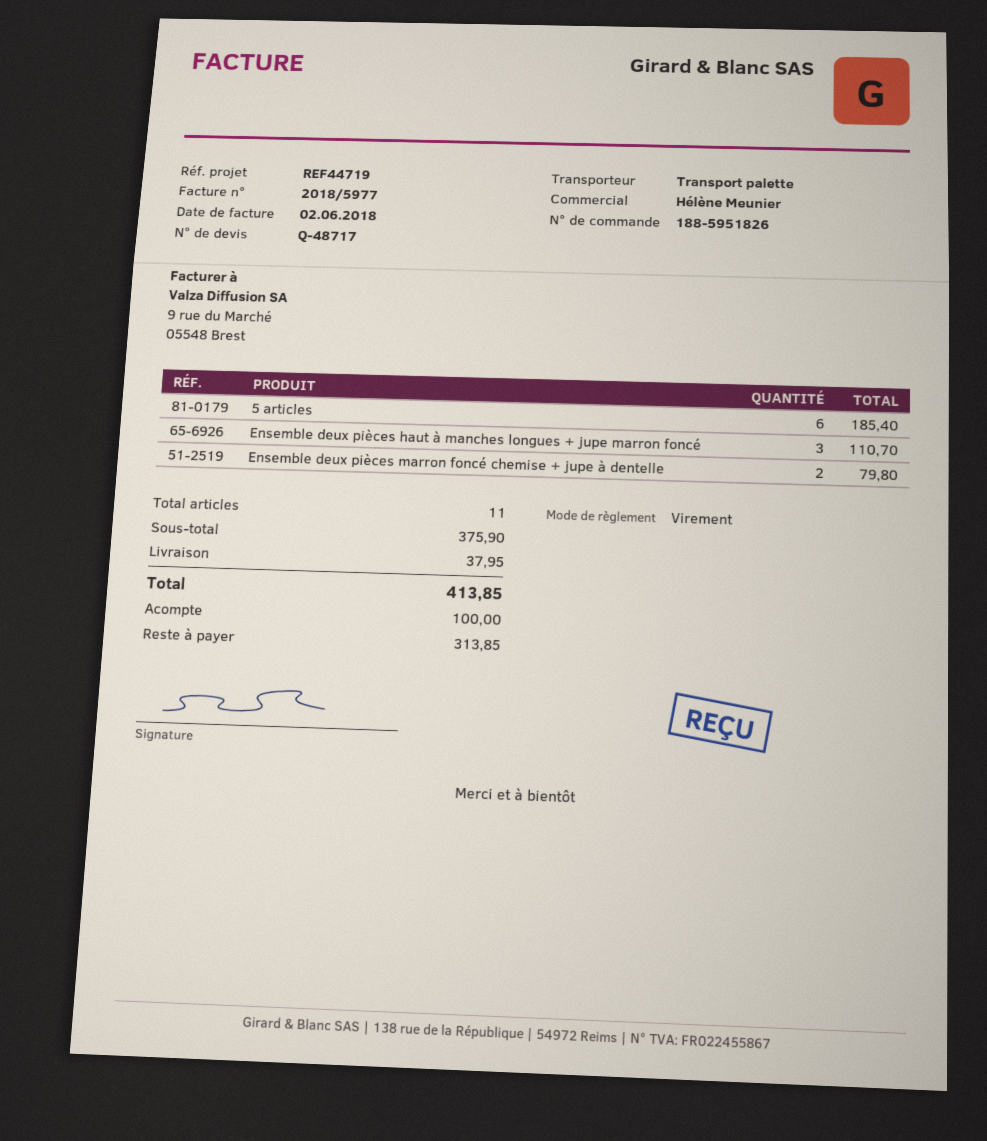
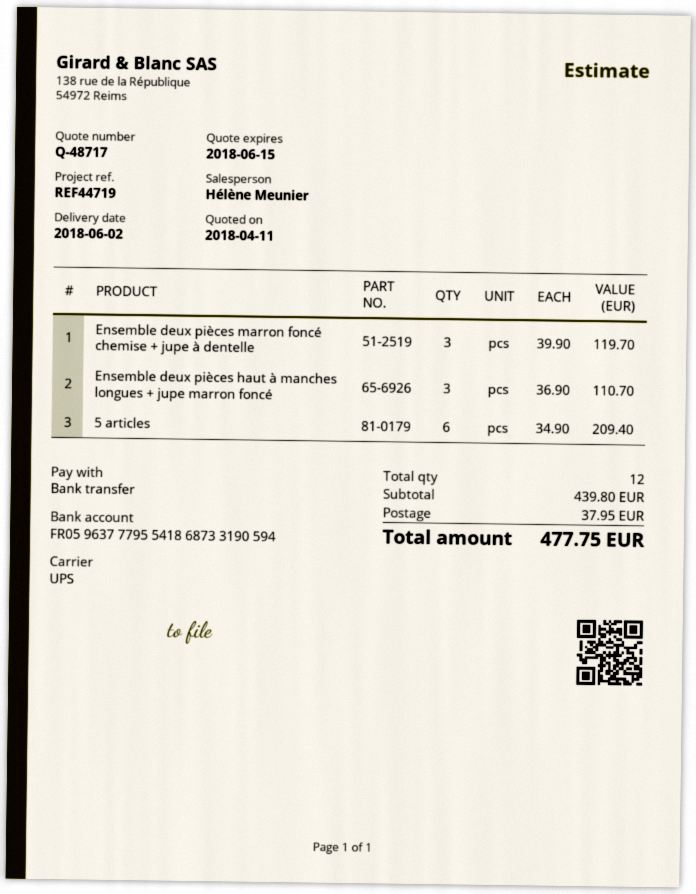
shipping method: pallet freight -> UPS
5 articles: 6 for 185.40 -> 6 for 209.40
Ensemble deux pièces marron foncé chemise + jupe à dentelle: 2 for 79.80 -> 3 for 119.70
total quantity: 11 -> 12
subtotal: 375.90 -> 439.80
total: 413.85 -> 477.75

